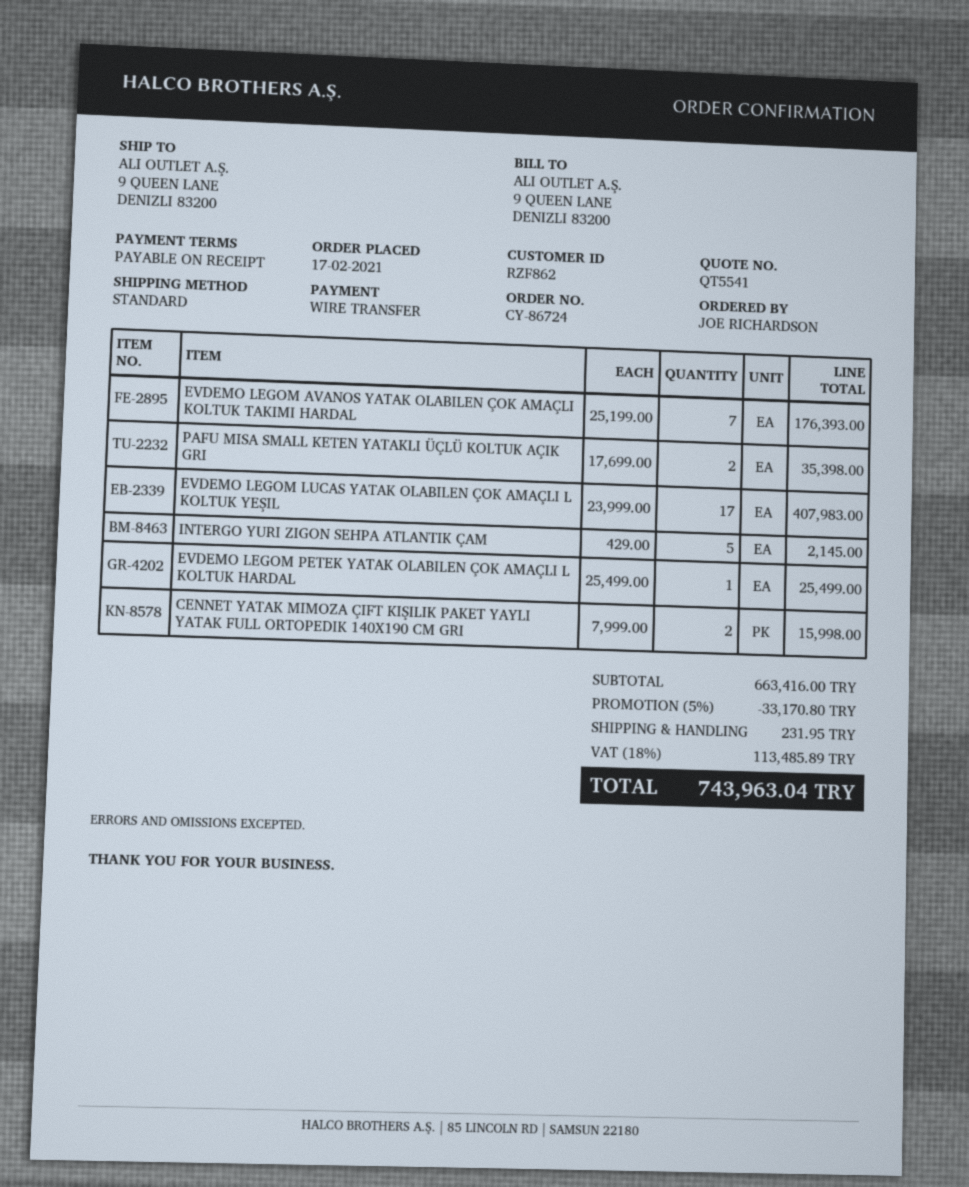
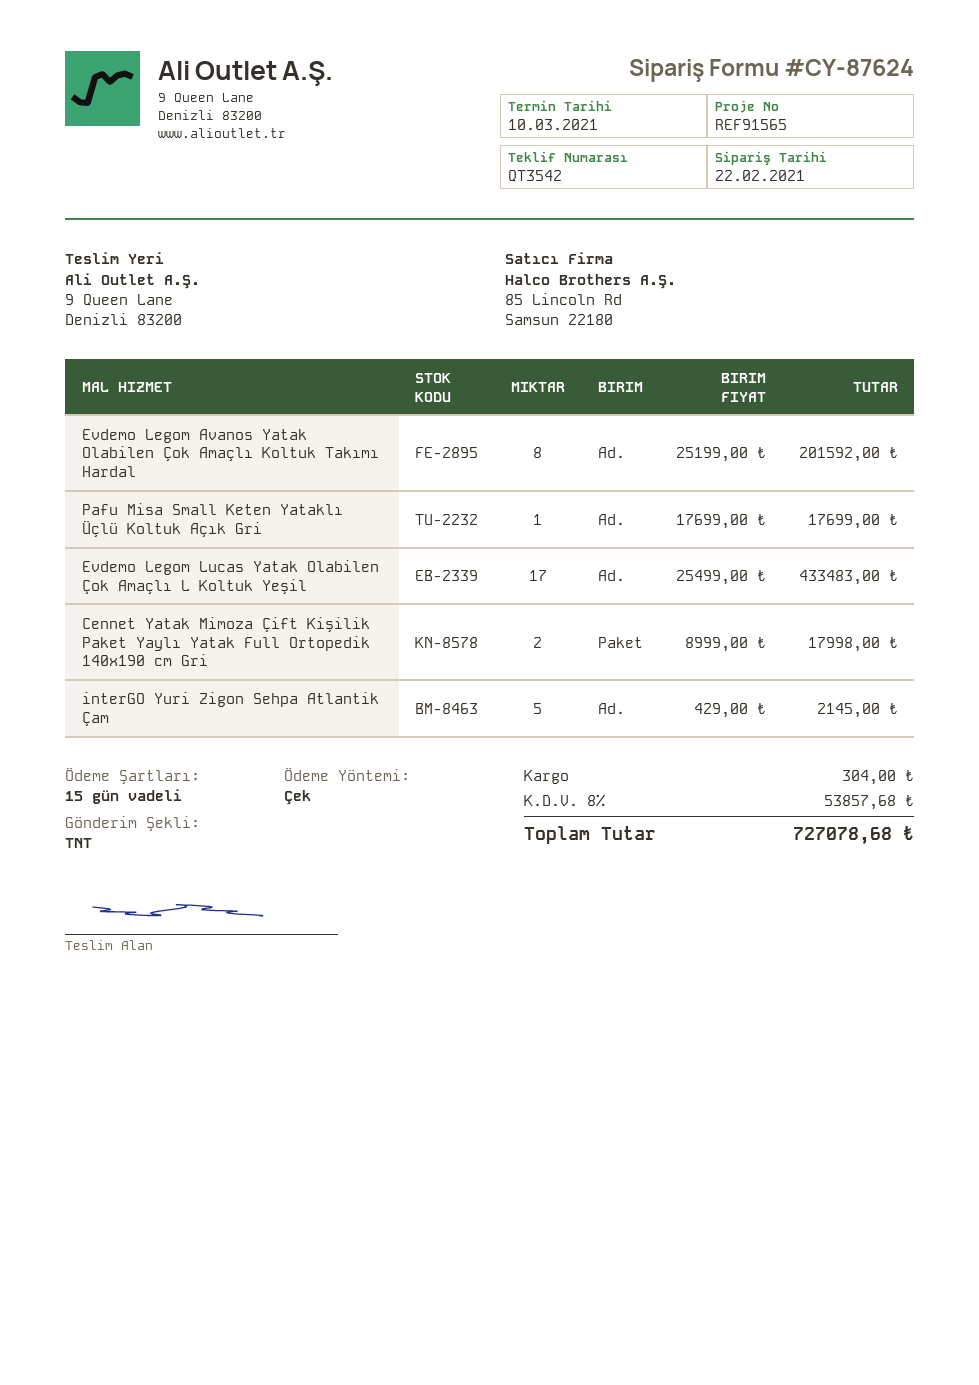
quote number: QT5541 -> QT3542
order number: CY-86724 -> CY-87624
order date: 2021-02-17 -> 2021-02-22
payment terms: on receipt -> 15 days
payment method: bank transfer -> cheque
shipping method: standard -> TNT
EVDEMO LEGOM AVANOS YATAK OLABILEN ÇOK AMAÇLI KOLTUK TAKIMI HARDAL: 7 x 25199.00 = 176393.00 -> 8 x 25199.00 = 201592.00
PAFU MISA SMALL KETEN YATAKLI ÜÇLÜ KOLTUK AÇIK GRI: 2 x 17699.00 = 35398.00 -> 1 x 17699.00 = 17699.00
EVDEMO LEGOM LUCAS YATAK OLABILEN ÇOK AMAÇLI L KOLTUK YEŞIL: 17 x 23999.00 = 407983.00 -> 17 x 25499.00 = 433483.00
EVDEMO LEGOM PETEK YATAK OLABILEN ÇOK AMAÇLI L KOLTUK HARDAL: 1 x 25499.00 = 25499.00 -> none
CENNET YATAK MIMOZA ÇIFT KIŞILIK PAKET YAYLI YATAK FULL ORTOPEDIK 140X190 CM GRI: 2 x 7999.00 = 15998.00 -> 2 x 8999.00 = 17998.00
discount: 5% = 33170.80 -> none
shipping: 231.95 -> 304.00
tax: 18% = 113485.89 -> 8% = 53857.68
total: 743963.04 -> 727078.68

